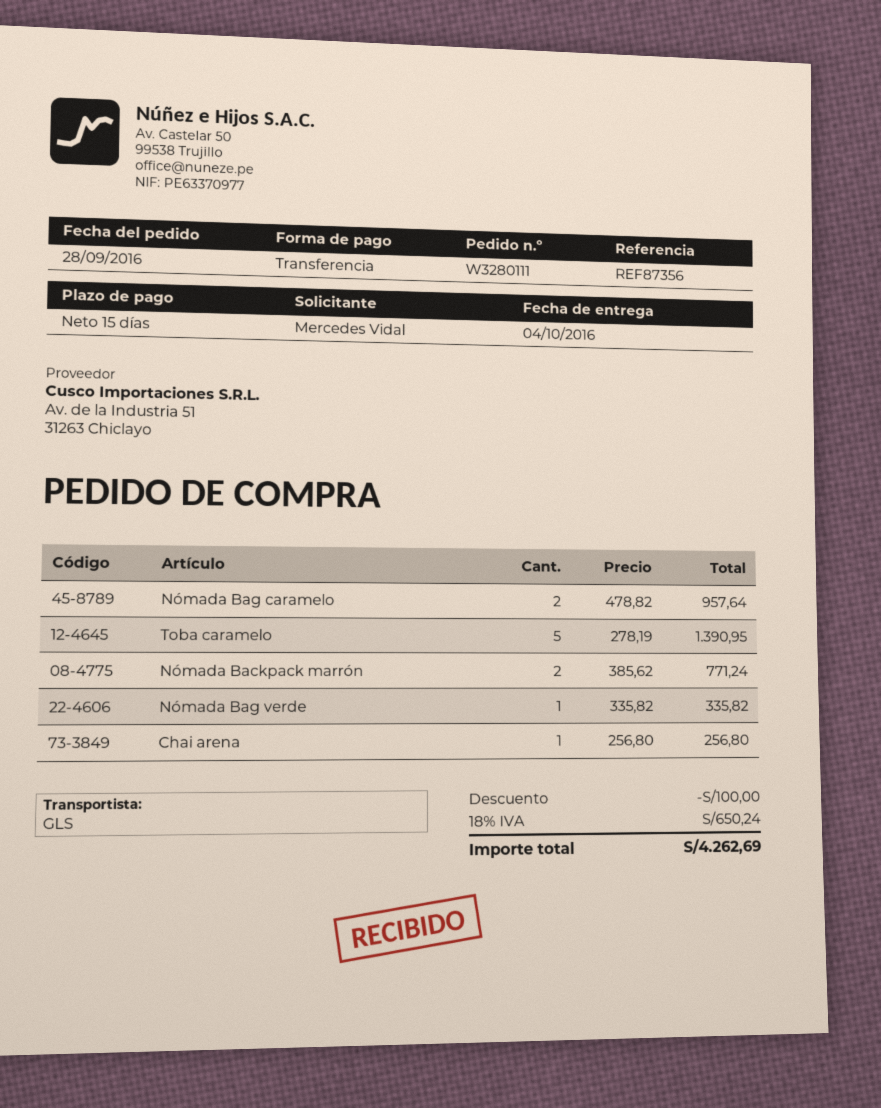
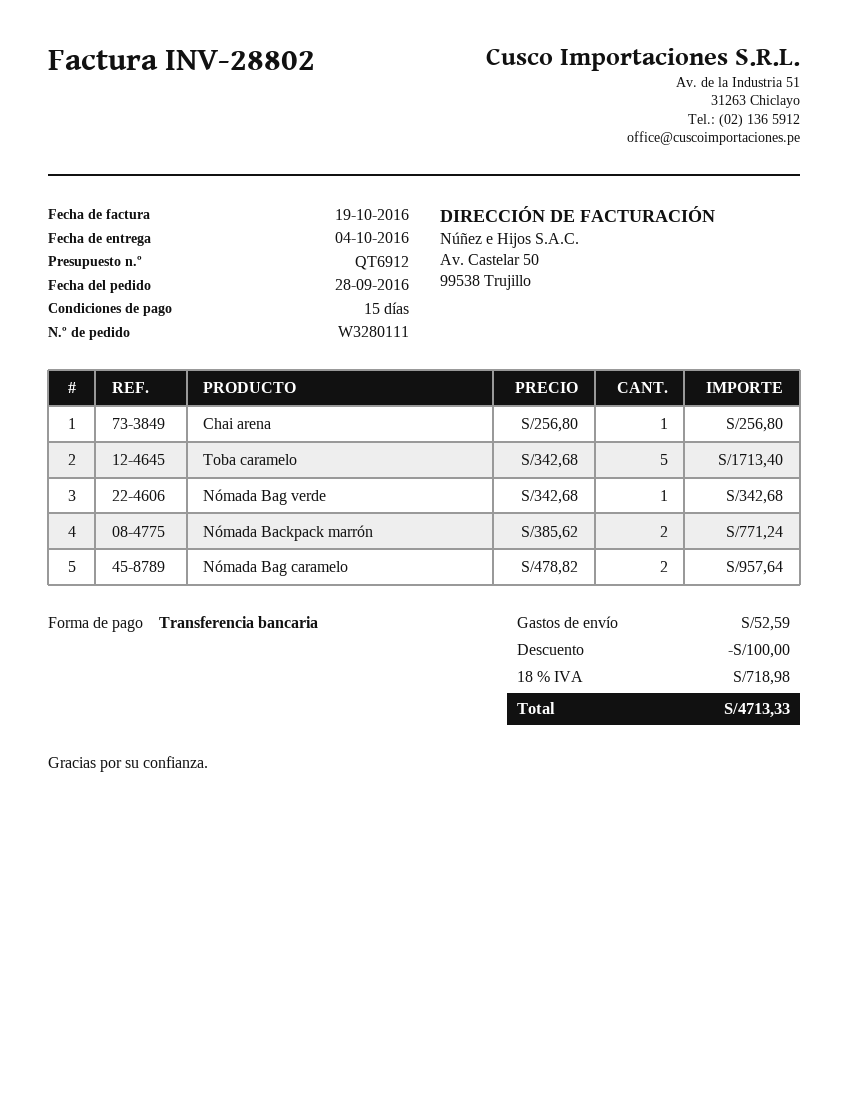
Toba caramelo: 5 x 278.19 = 1390.95 -> 5 x 342.68 = 1713.40
Nómada Bag verde: 1 x 335.82 = 335.82 -> 1 x 342.68 = 342.68
shipping: none -> 52.59
tax: 18% = 650.24 -> 18% = 718.98
total: 4262.69 -> 4713.33

